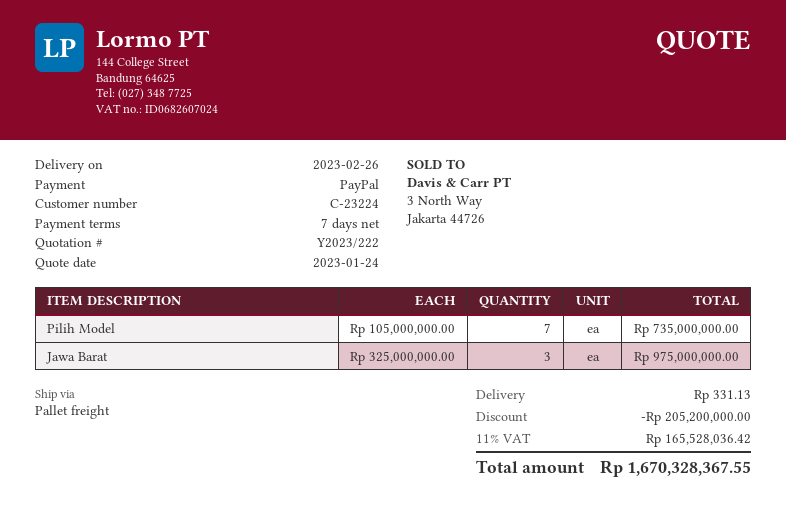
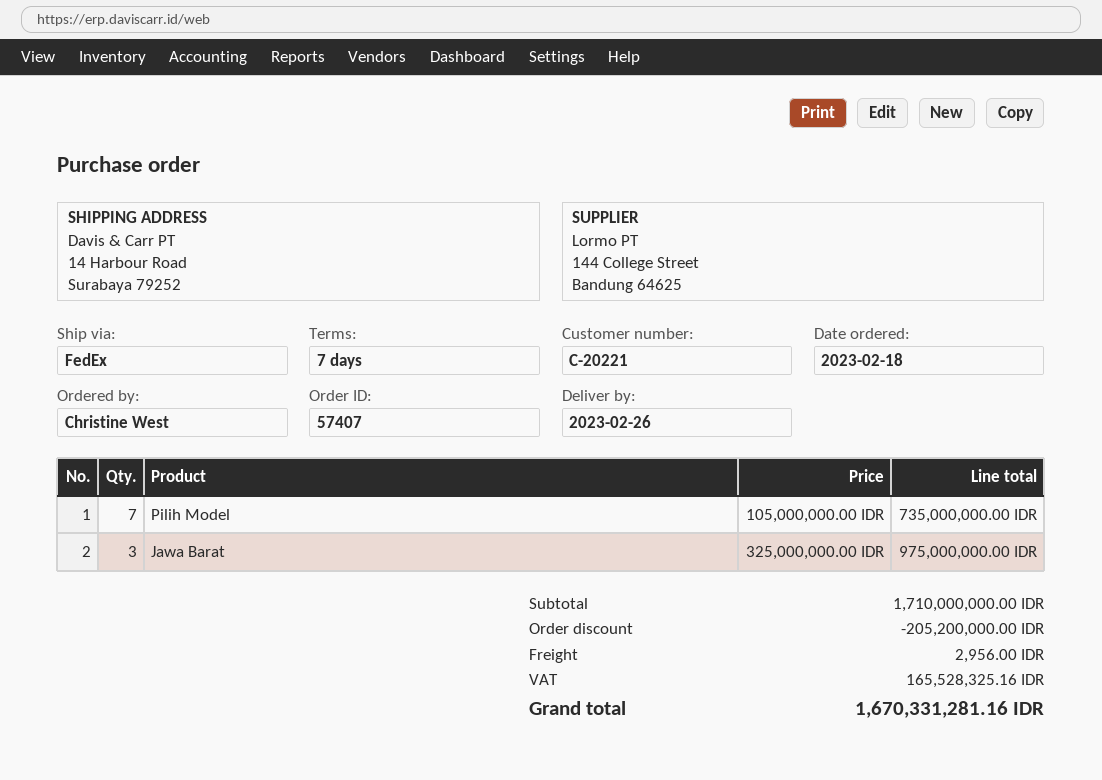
customer number: C-23224 -> C-20221
shipping method: pallet freight -> FedEx
shipping: 331.13 -> 2956.00
tax: 165528036.42 -> 165528325.16
total: 1670328367.55 -> 1670331281.16

